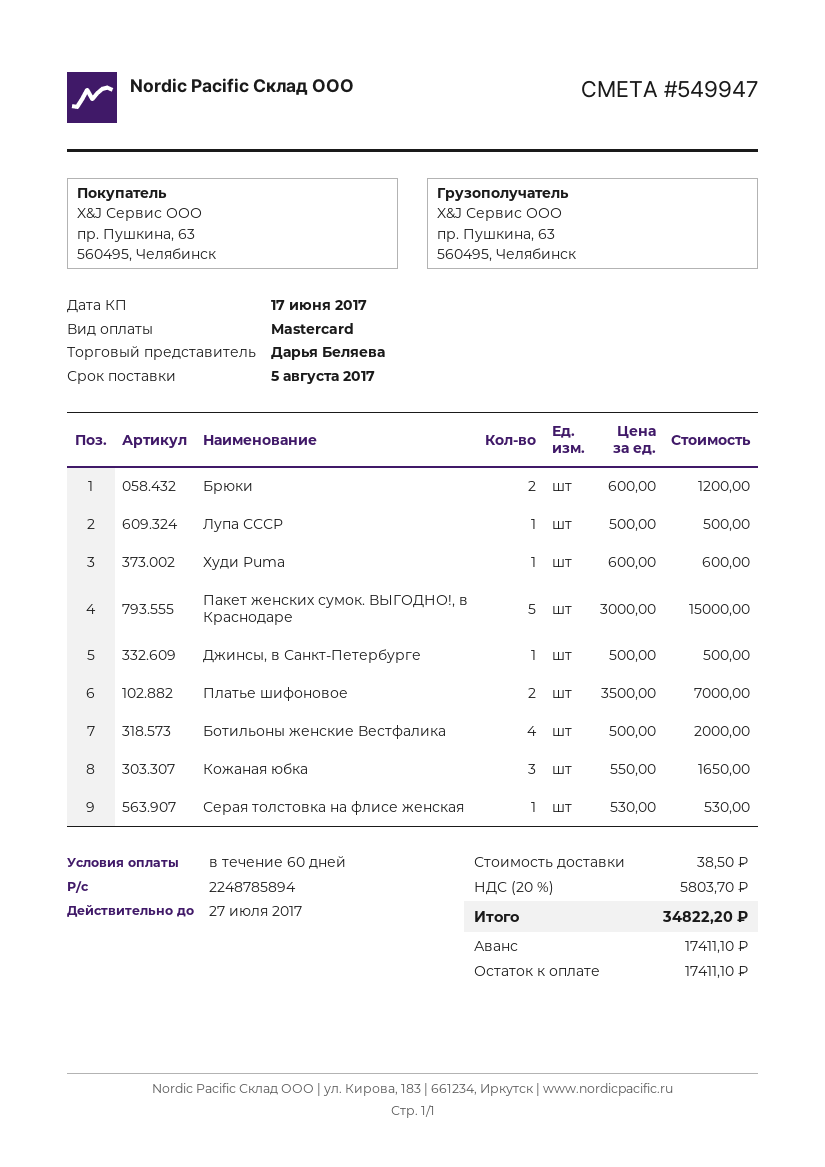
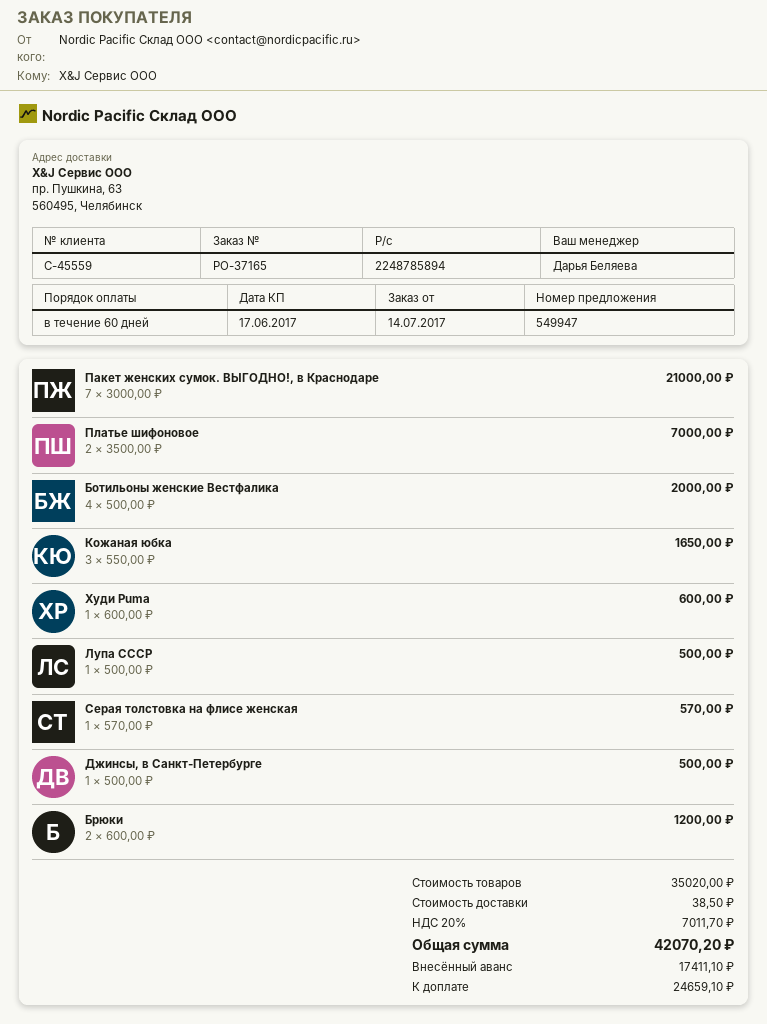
Пакет женских сумок. ВЫГОДНО!, в Краснодаре: 5 x 3000.00 = 15000.00 -> 7 x 3000.00 = 21000.00
Серая толстовка на флисе женская: 1 x 530.00 = 530.00 -> 1 x 570.00 = 570.00
tax: 20% = 5803.70 -> 20% = 7011.70
total: 34822.20 -> 42070.20
balance: 17411.10 -> 24659.10

